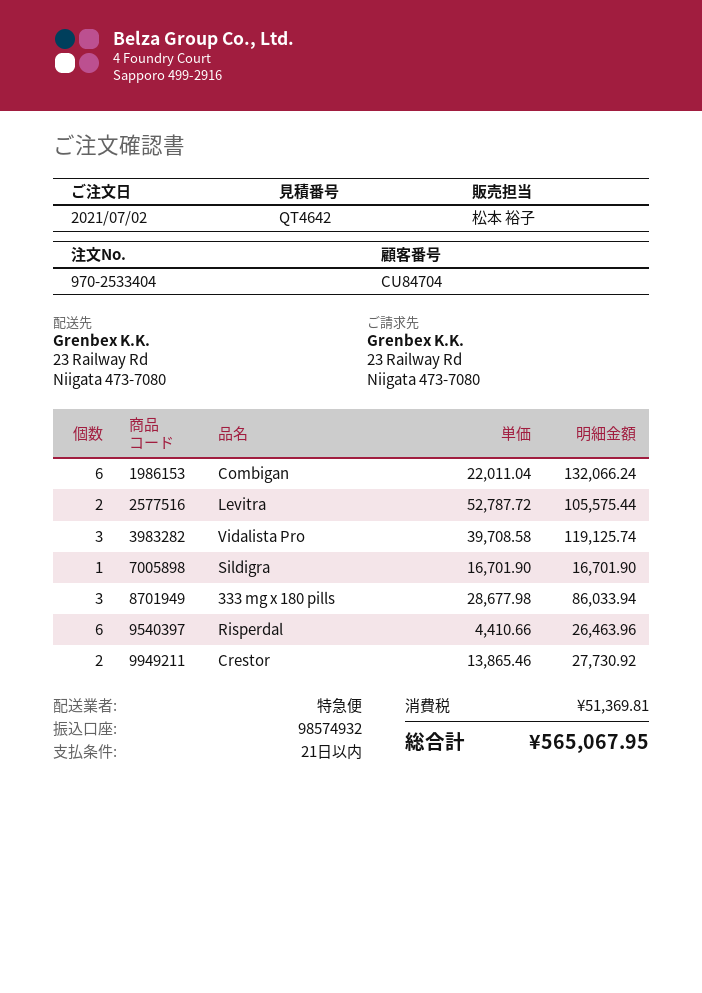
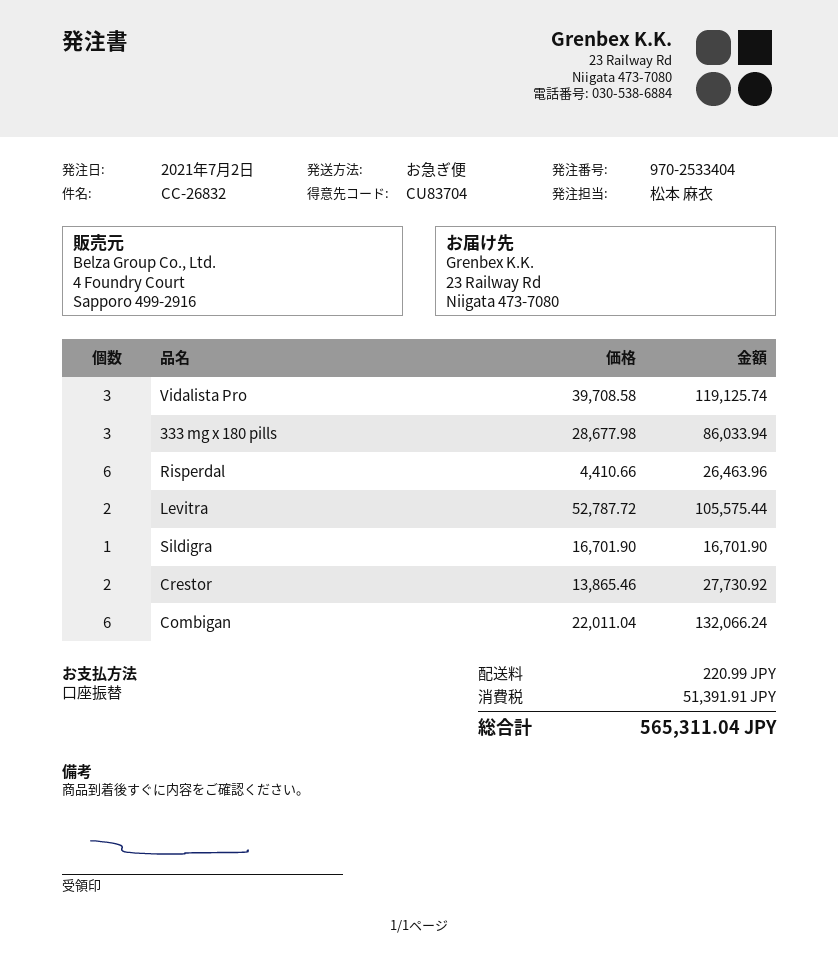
customer number: CU84704 -> CU83704
shipping: none -> 220.99
tax: 51369.81 -> 51391.91
total: 565067.95 -> 565311.04

